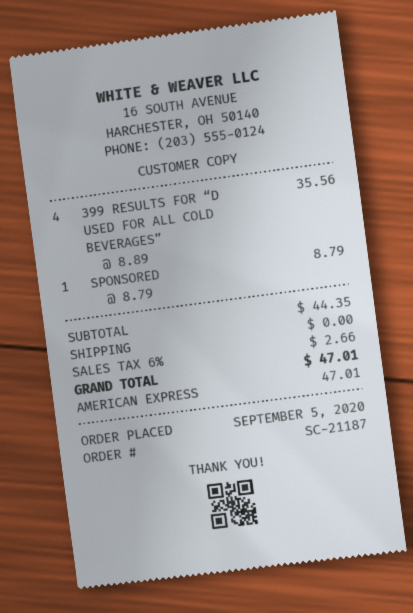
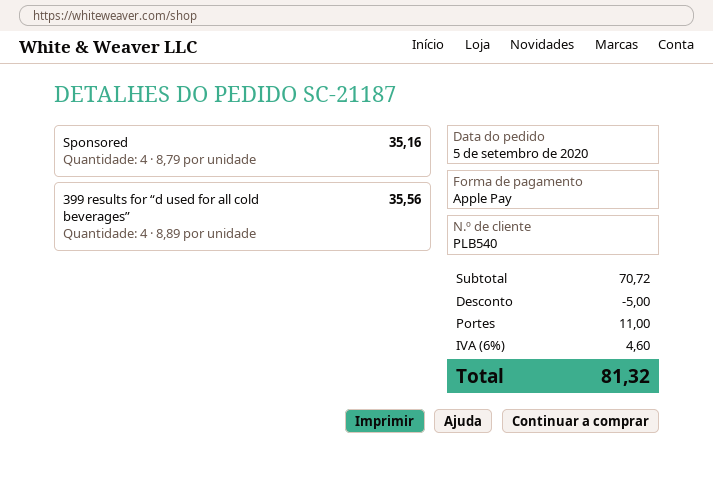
payment method: American Express -> Apple Pay
SPONSORED: 1 x 8.79 = 8.79 -> 4 x 8.79 = 35.16
subtotal: 44.35 -> 70.72
discount: none -> 5.00
shipping: 0.00 -> 11.00
tax: 6% = 2.66 -> 6% = 4.60
total: 47.01 -> 81.32

